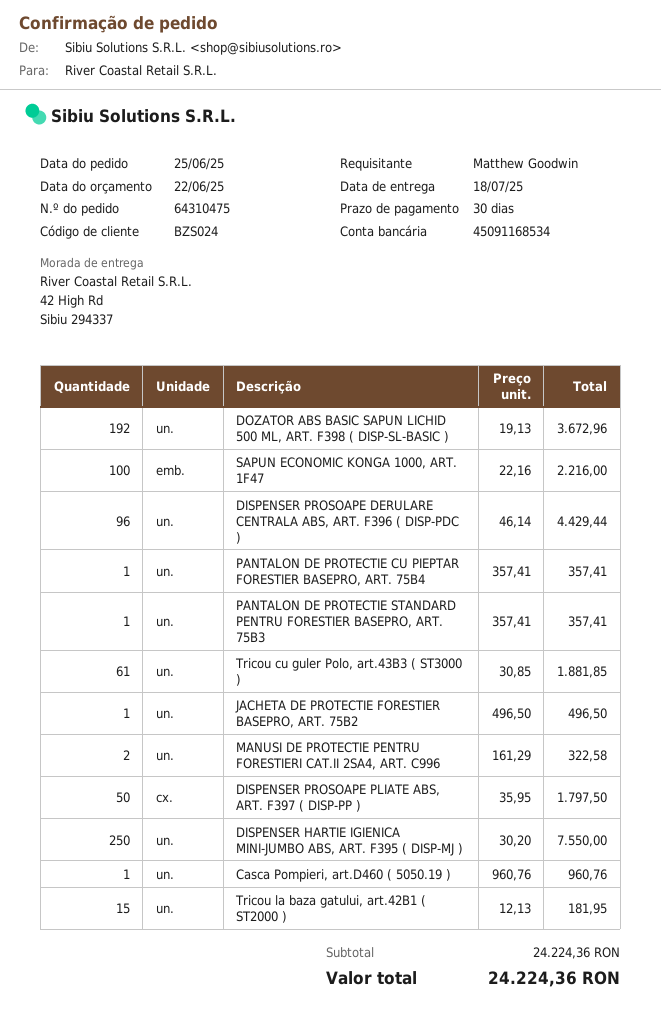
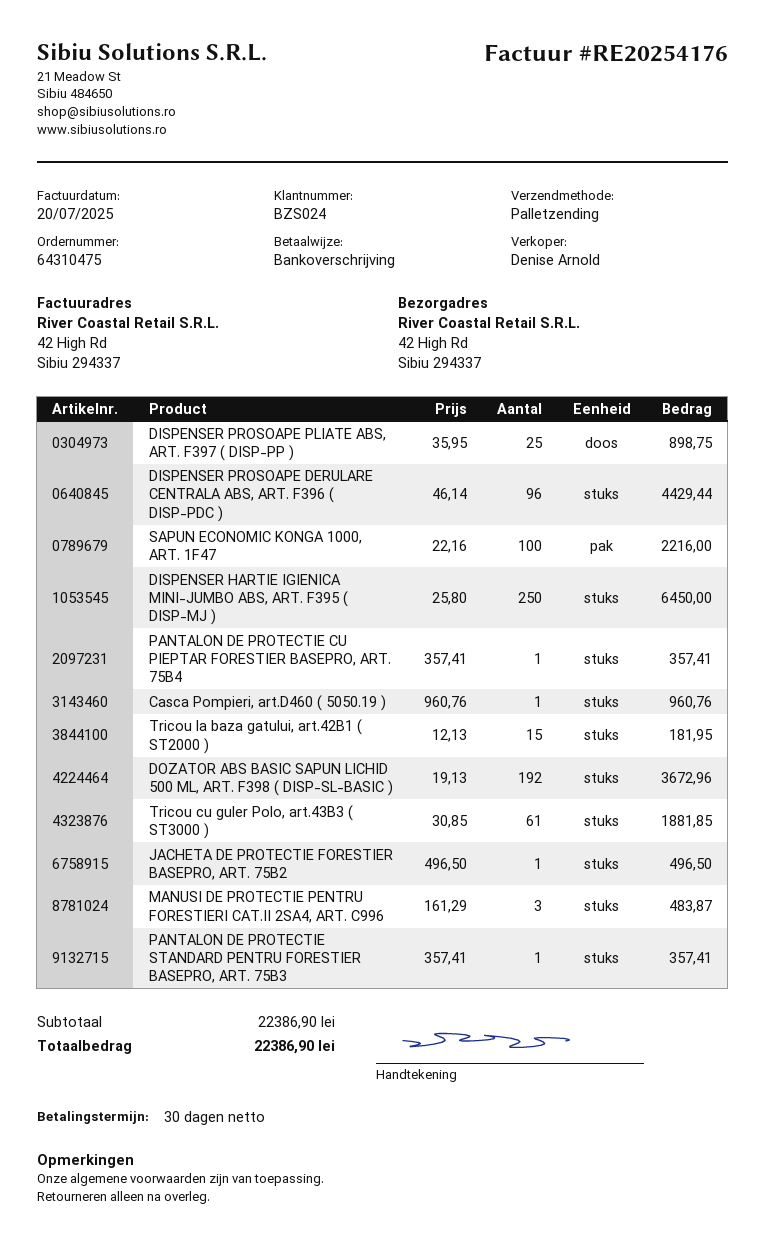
MANUSI DE PROTECTIE PENTRU FORESTIERI CAT.II 2SA4, ART. C996: 2 x 161.29 = 322.58 -> 3 x 161.29 = 483.87
DISPENSER PROSOAPE PLIATE ABS, ART. F397 ( DISP-PP ): 50 x 35.95 = 1797.50 -> 25 x 35.95 = 898.75
DISPENSER HARTIE IGIENICA MINI-JUMBO ABS, ART. F395 ( DISP-MJ ): 250 x 30.20 = 7550.00 -> 250 x 25.80 = 6450.00
subtotal: 24224.36 -> 22386.90
total: 24224.36 -> 22386.90

